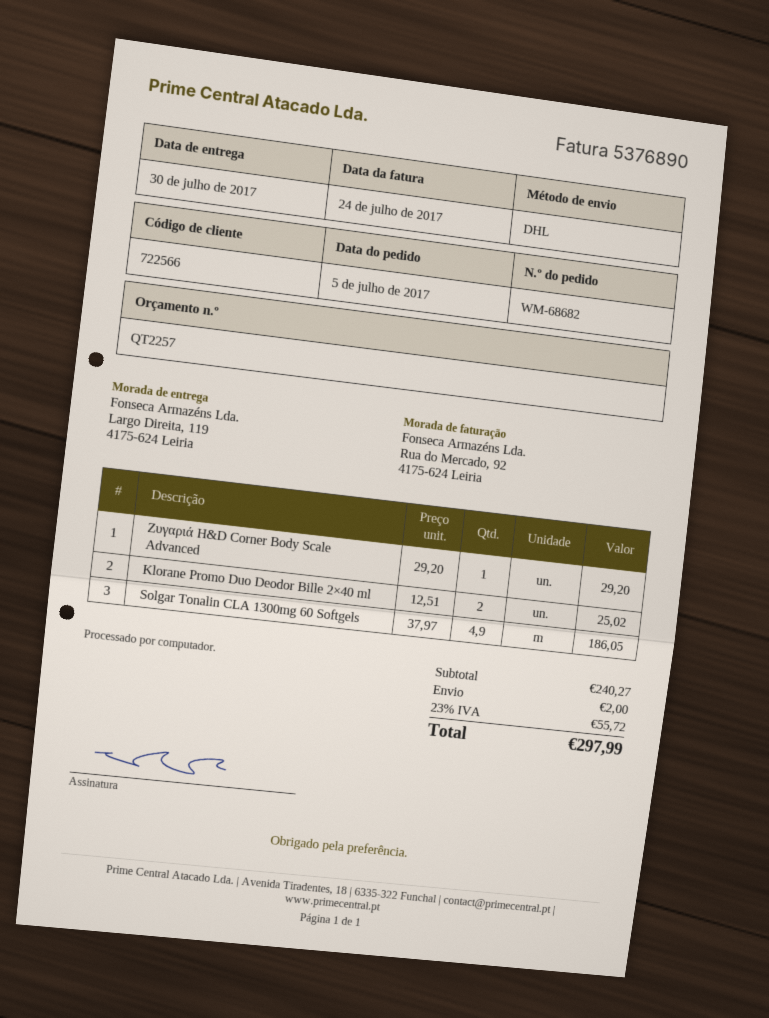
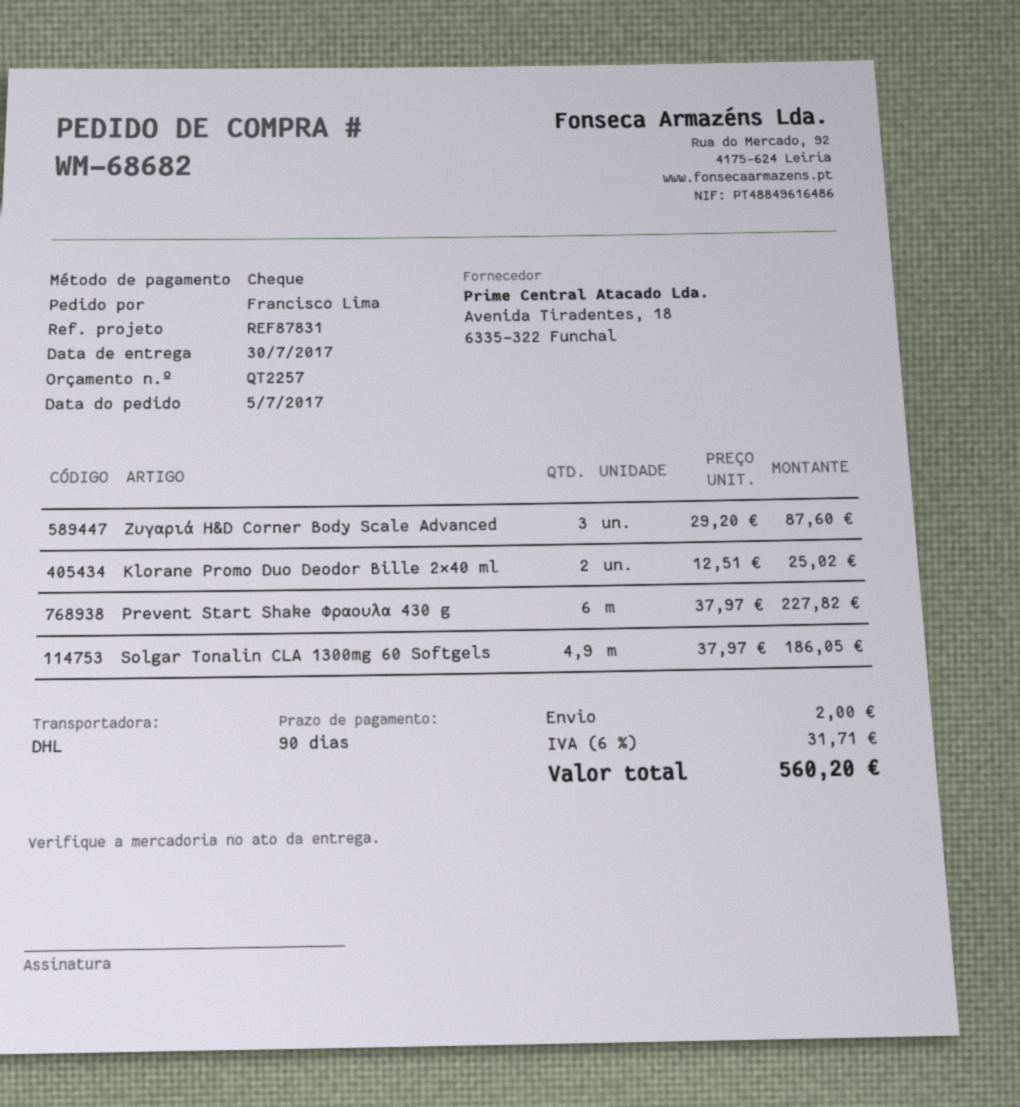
Ζυγαριά H&D Corner Body Scale Advanced: 1 x 29.20 = 29.20 -> 3 x 29.20 = 87.60
Prevent Start Shake Φραουλα 430 g: none -> 6 x 37.97 = 227.82
tax: 23% = 55.72 -> 6% = 31.71
total: 297.99 -> 560.20

